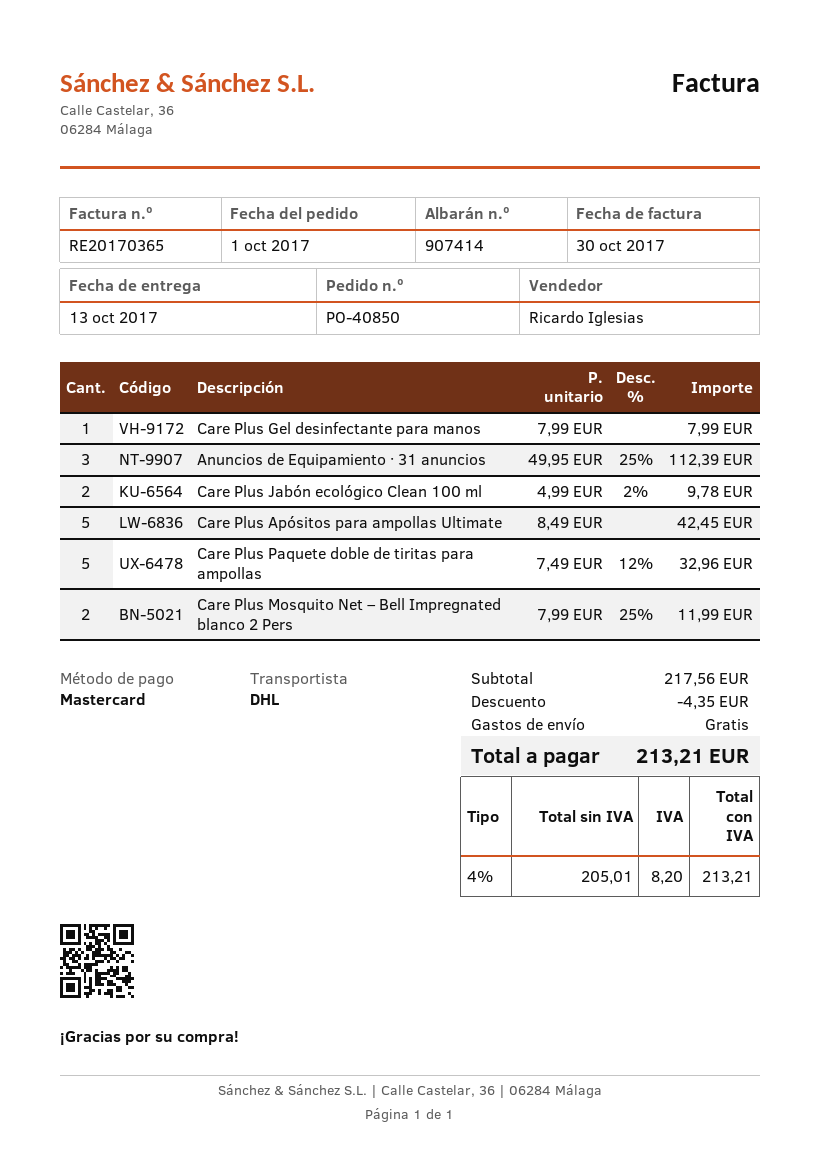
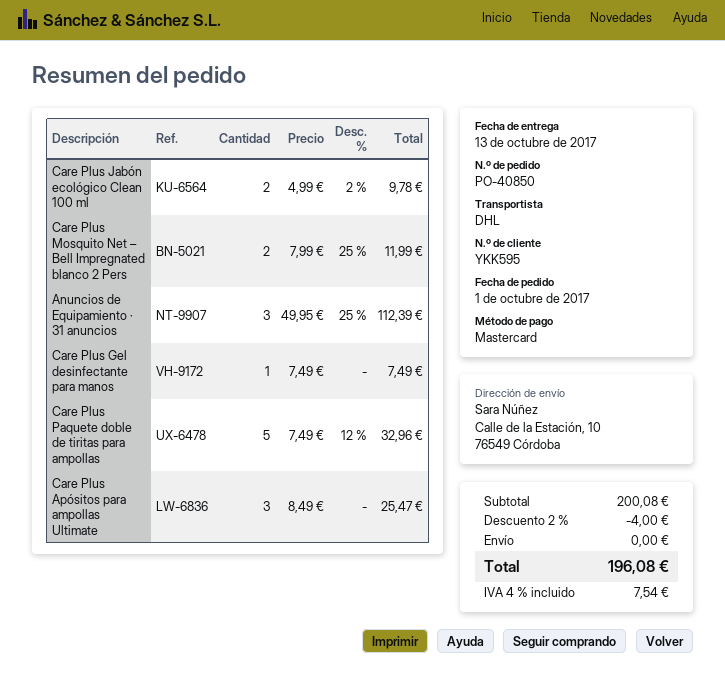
Care Plus Gel desinfectante para manos: 1 x 7.99 = 7.99 -> 1 x 7.49 = 7.49
Care Plus Apósitos para ampollas Ultimate: 5 x 8.49 = 42.45 -> 3 x 8.49 = 25.47
subtotal: 217.56 -> 200.08
discount: 4.35 -> 4.00
tax: 4% = 8.20 -> 4% = 7.54
total: 213.21 -> 196.08

